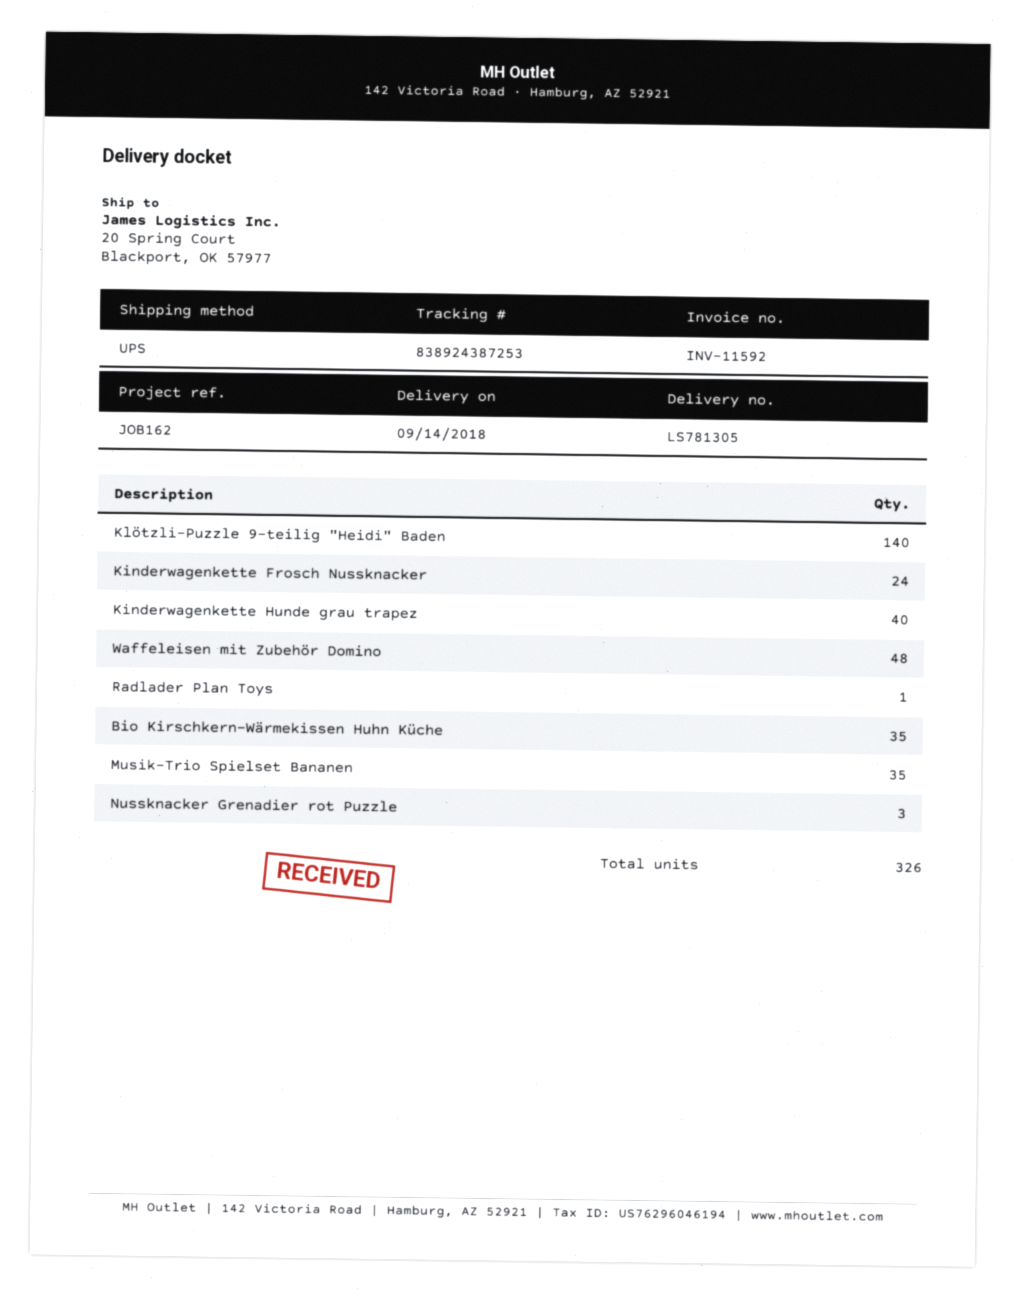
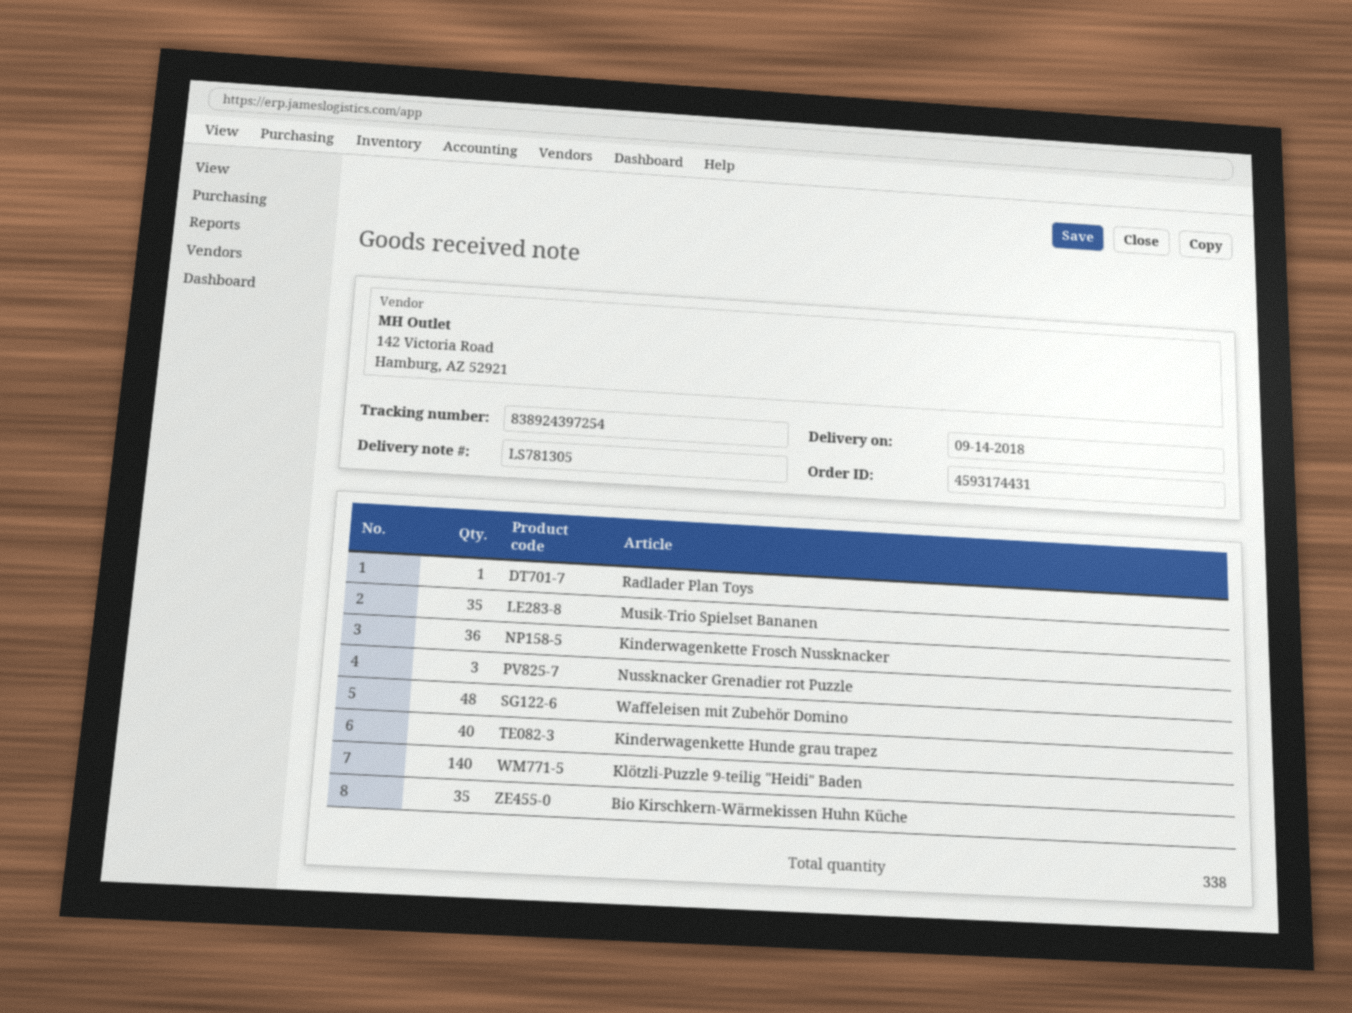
tracking number: 838924387253 -> 838924397254
Kinderwagenkette Frosch Nussknacker: 24 -> 36
total quantity: 326 -> 338

